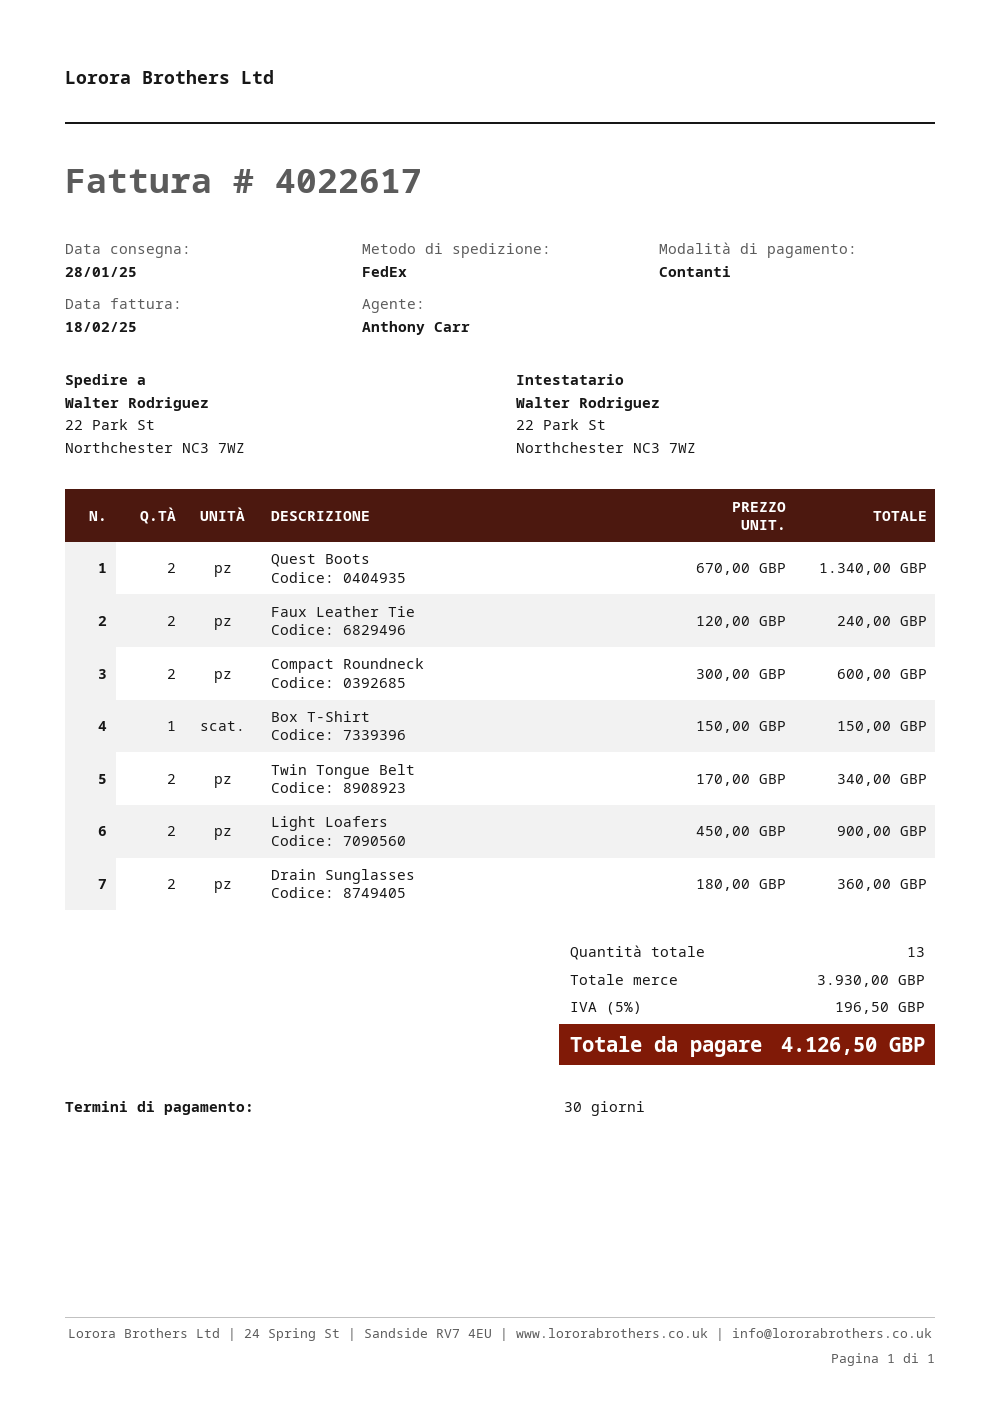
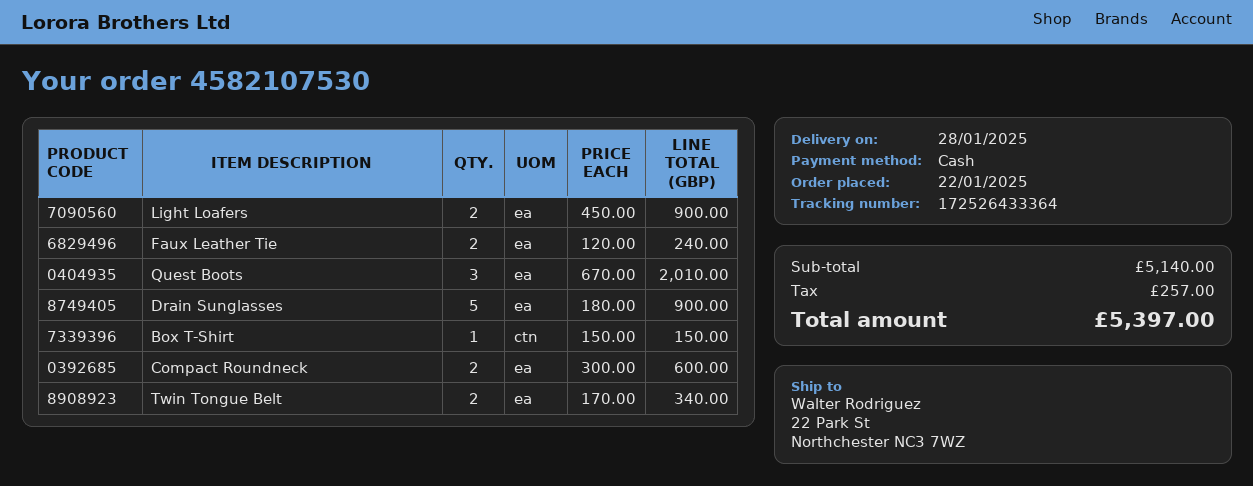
Quest Boots: 2 x 670.00 = 1340.00 -> 3 x 670.00 = 2010.00
Drain Sunglasses: 2 x 180.00 = 360.00 -> 5 x 180.00 = 900.00
subtotal: 3930.00 -> 5140.00
tax: 196.50 -> 257.00
total: 4126.50 -> 5397.00

